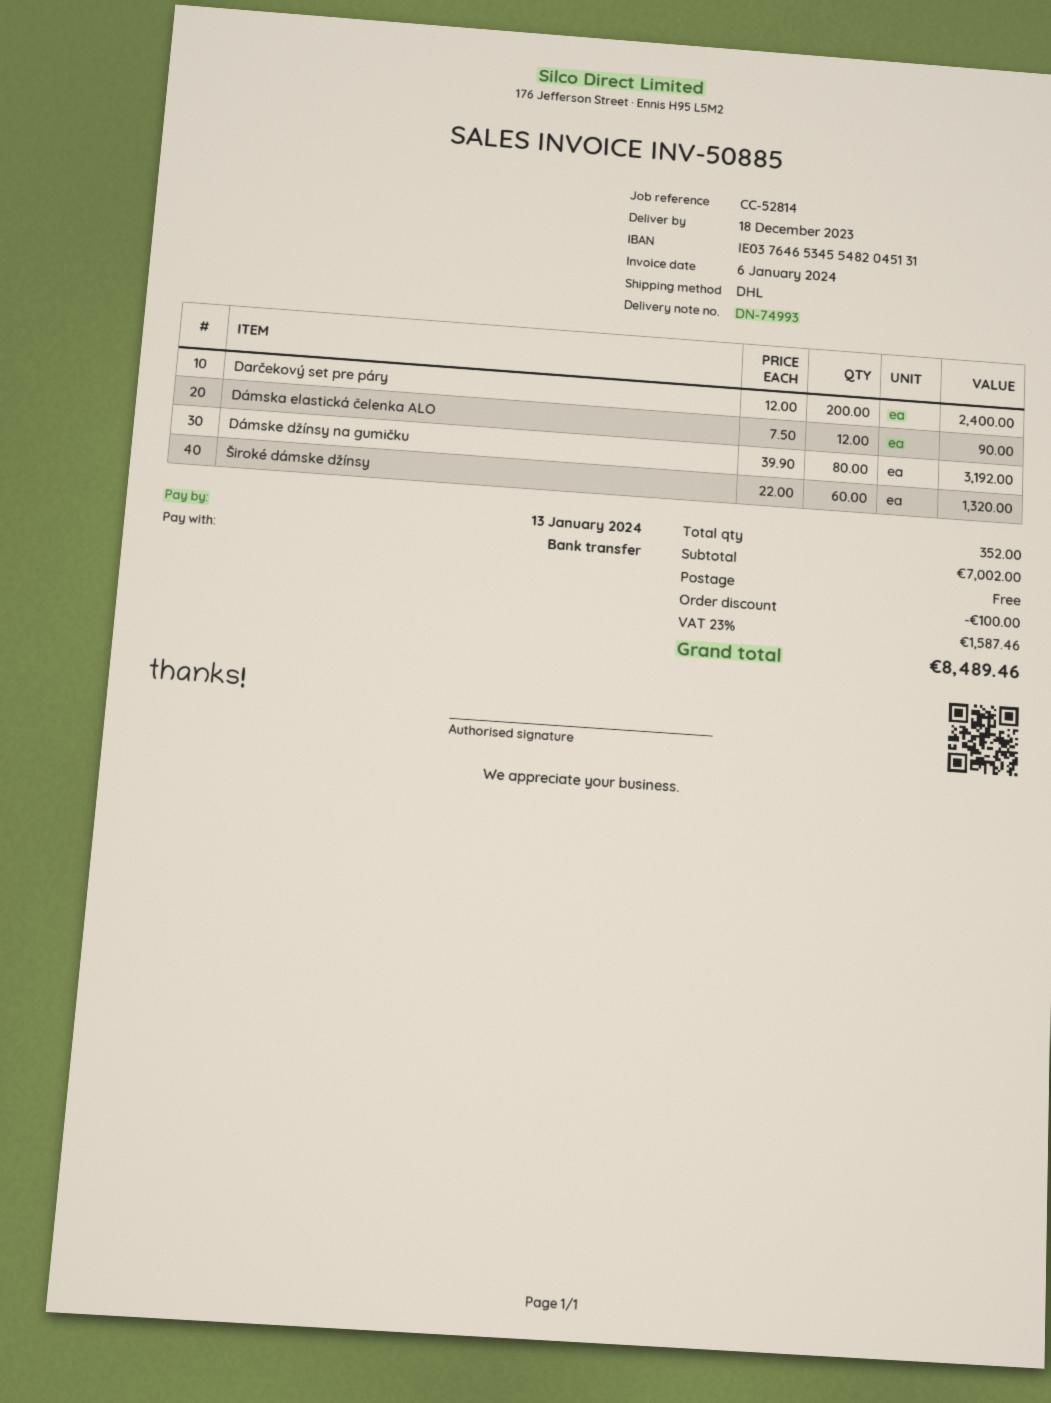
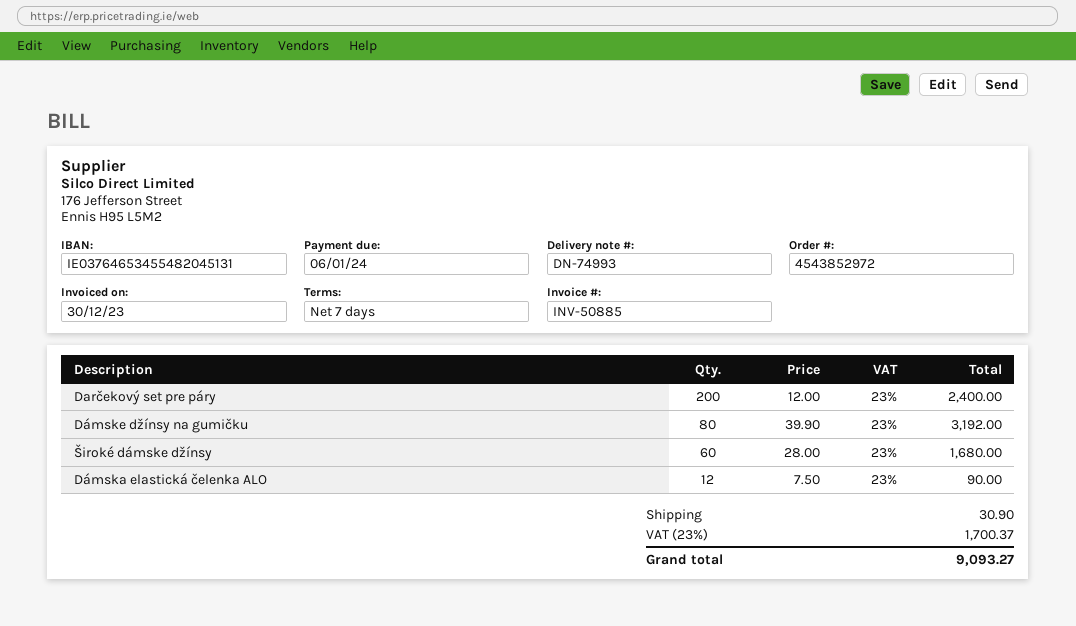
invoice date: 2024-01-06 -> 2023-12-30
due date: 2024-01-13 -> 2024-01-06
Široké dámske džínsy: 60 x 22.00 = 1320.00 -> 60 x 28.00 = 1680.00
discount: 100.00 -> none
shipping: 0.00 -> 30.90
tax: 23% = 1587.46 -> 23% = 1700.37
total: 8489.46 -> 9093.27

